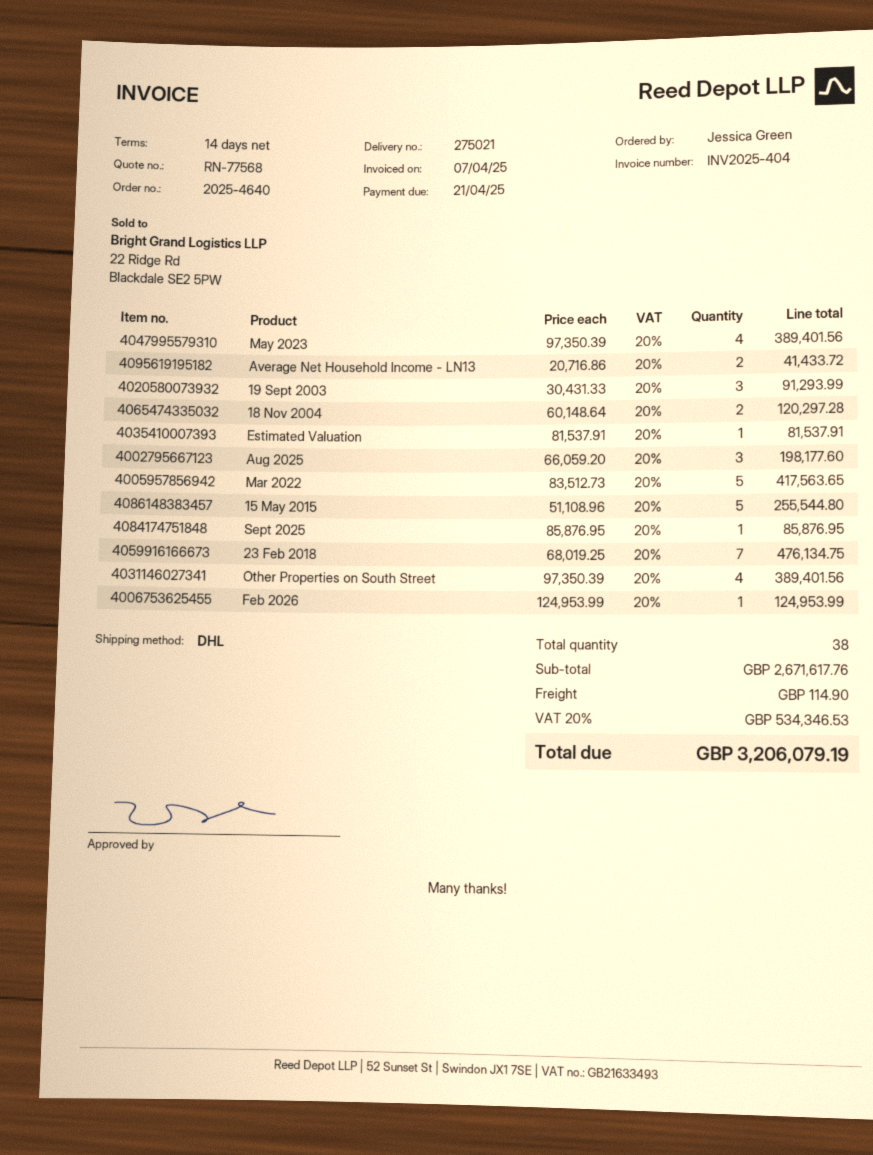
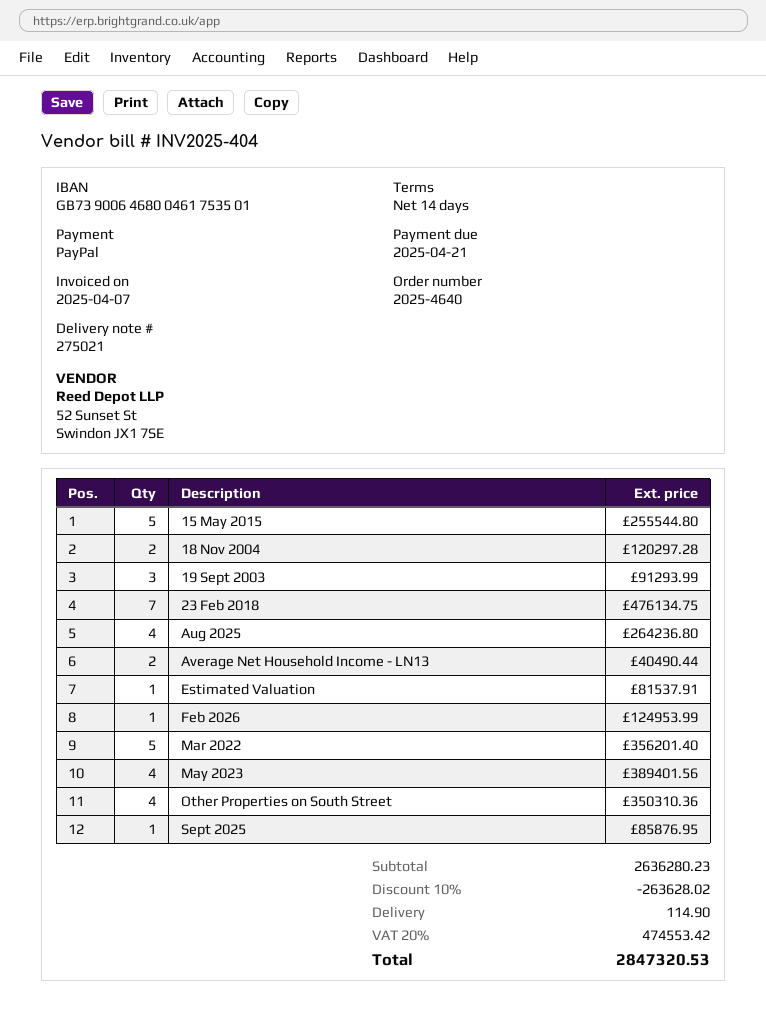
Average Net Household Income - LN13: 2 for 41433.72 -> 2 for 40490.44
Aug 2025: 3 for 198177.60 -> 4 for 264236.80
Mar 2022: 5 for 417563.65 -> 5 for 356201.40
Other Properties on South Street: 4 for 389401.56 -> 4 for 350310.36
subtotal: 2671617.76 -> 2636280.23
discount: none -> 10% = 263628.02
tax: 20% = 534346.53 -> 20% = 474553.42
total: 3206079.19 -> 2847320.53

